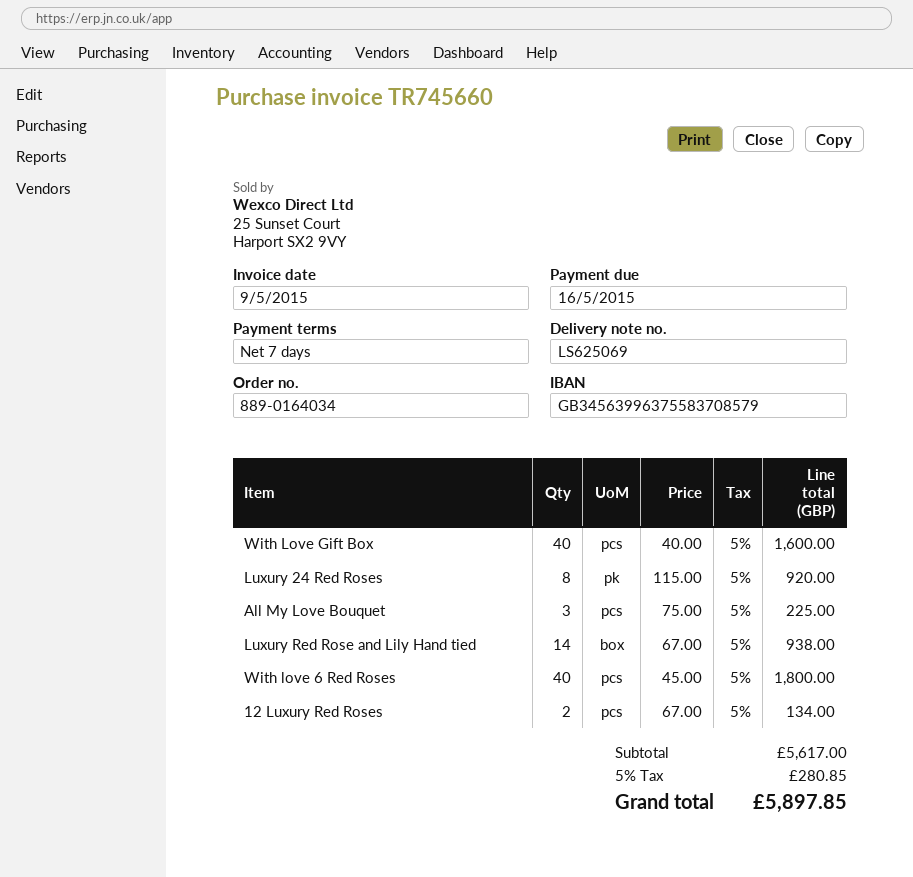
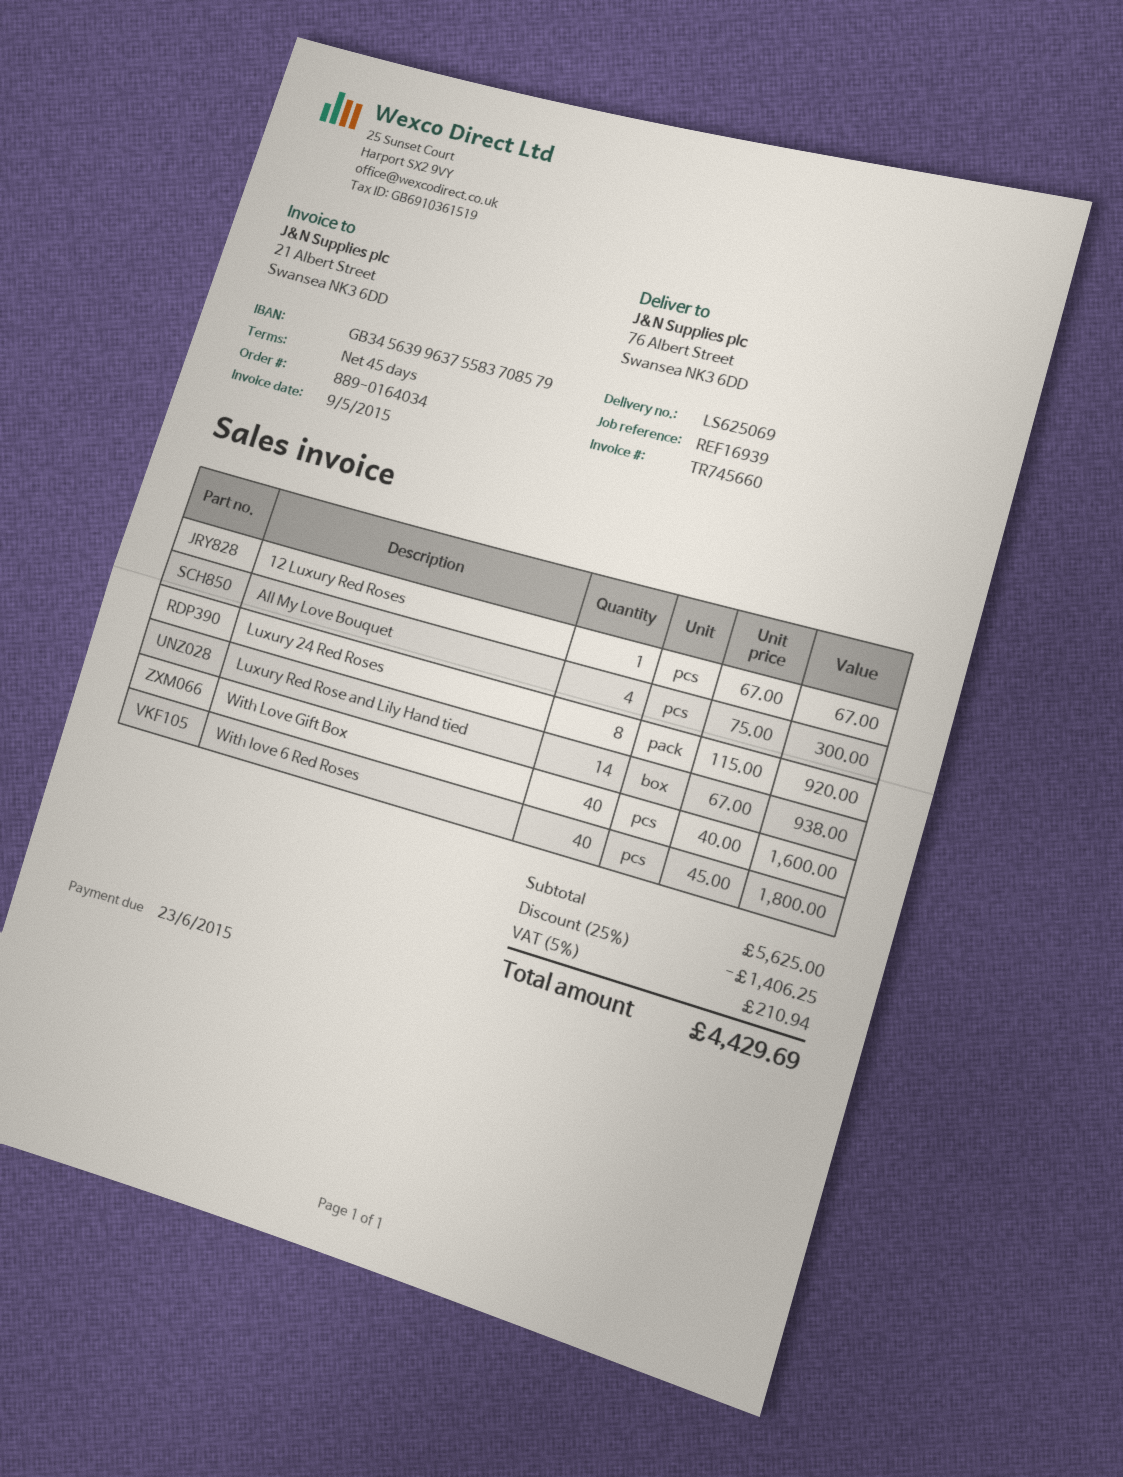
payment terms: 7 days -> 45 days
due date: 2015-05-16 -> 2015-06-23
All My Love Bouquet: 3 x 75.00 = 225.00 -> 4 x 75.00 = 300.00
12 Luxury Red Roses: 2 x 67.00 = 134.00 -> 1 x 67.00 = 67.00
subtotal: 5617.00 -> 5625.00
discount: none -> 25% = 1406.25
tax: 5% = 280.85 -> 5% = 210.94
total: 5897.85 -> 4429.69

